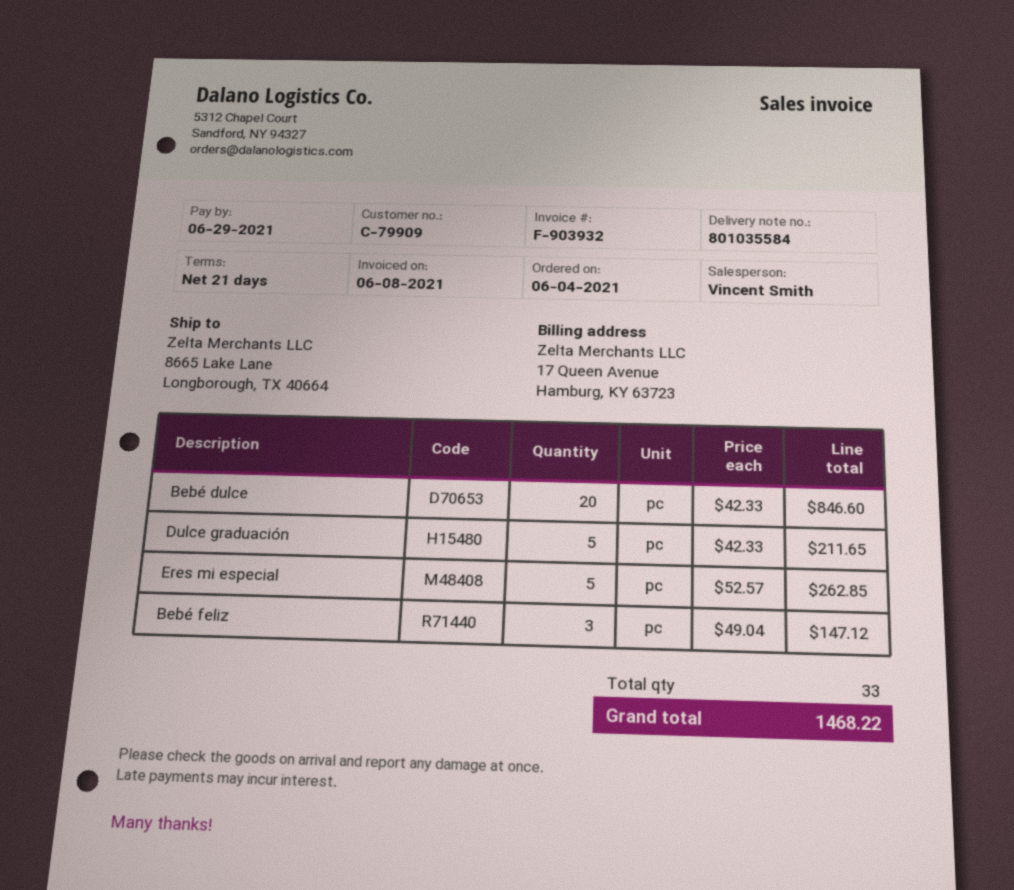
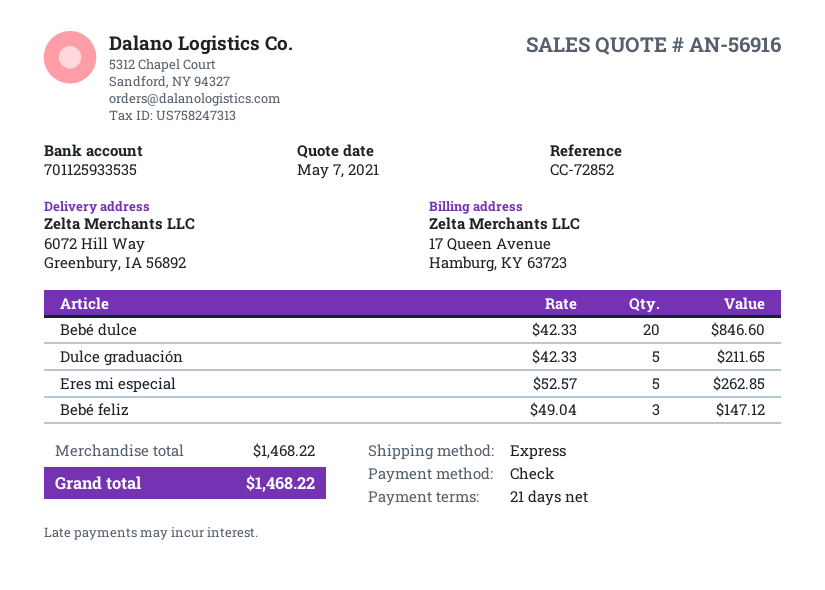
ship to: 8665 Lake Lane, Longborough, TX 40664 -> 6072 Hill Way, Greenbury, IA 56892

